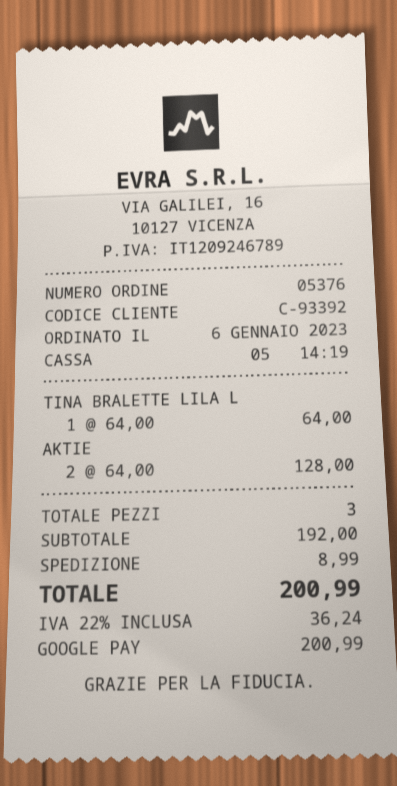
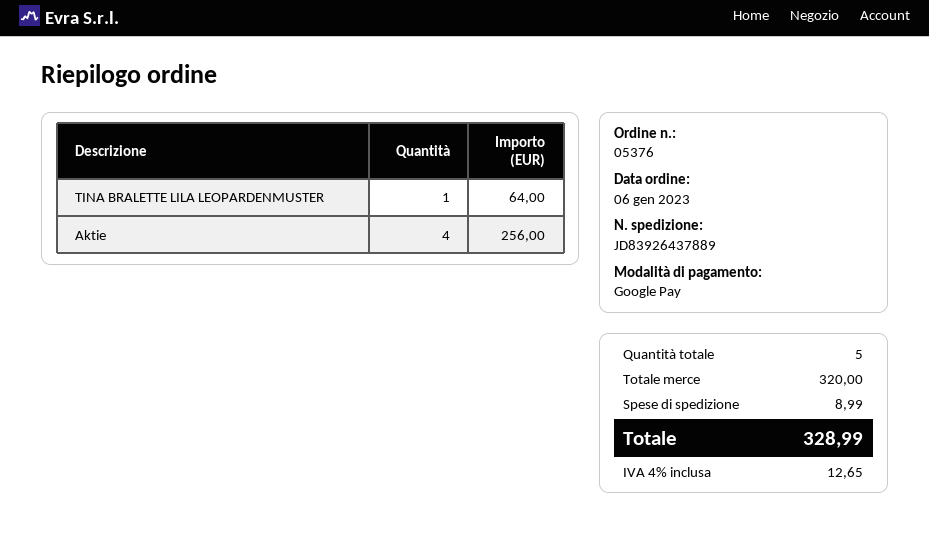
AKTIE: 2 for 128.00 -> 4 for 256.00
total quantity: 3 -> 5
subtotal: 192.00 -> 320.00
tax: 22% = 36.24 -> 4% = 12.65
total: 200.99 -> 328.99

